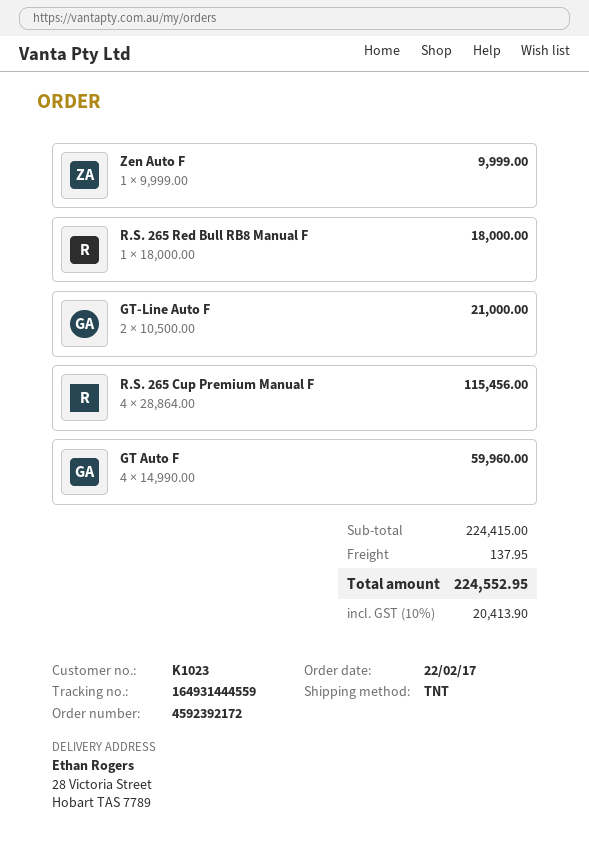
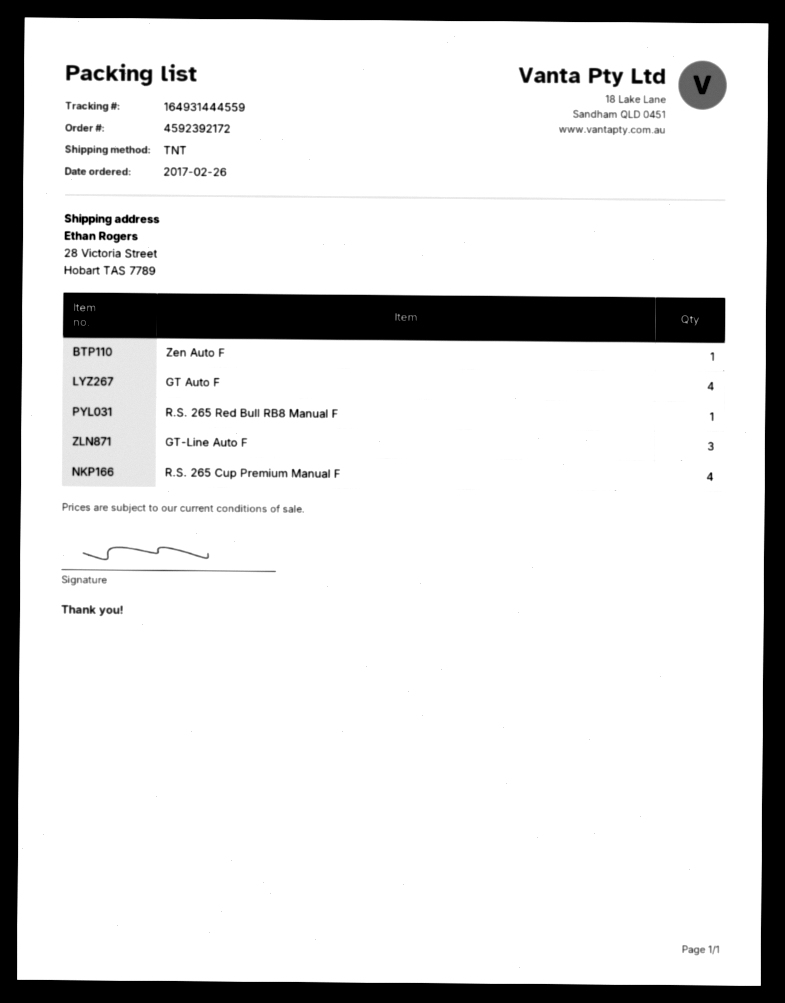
order date: 2017-02-22 -> 2017-02-26
GT-Line Auto F: 2 -> 3

